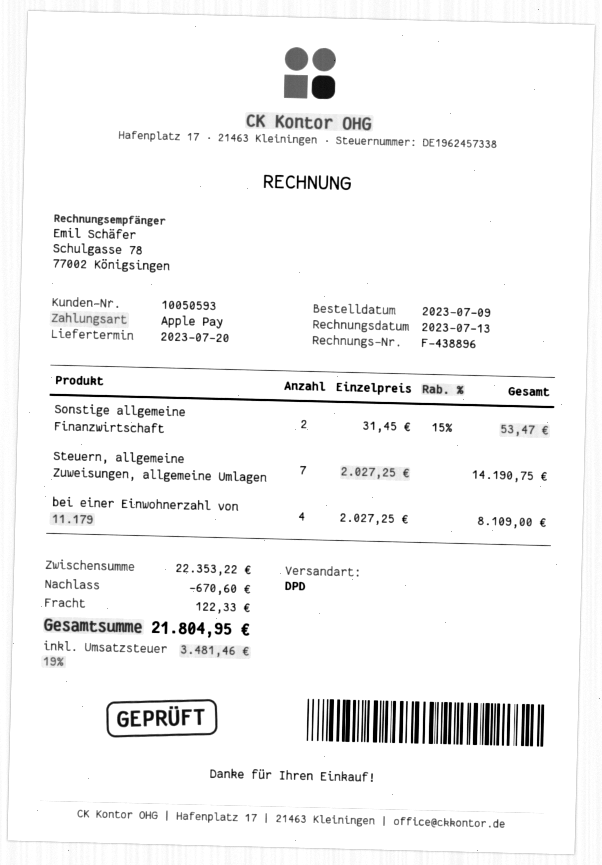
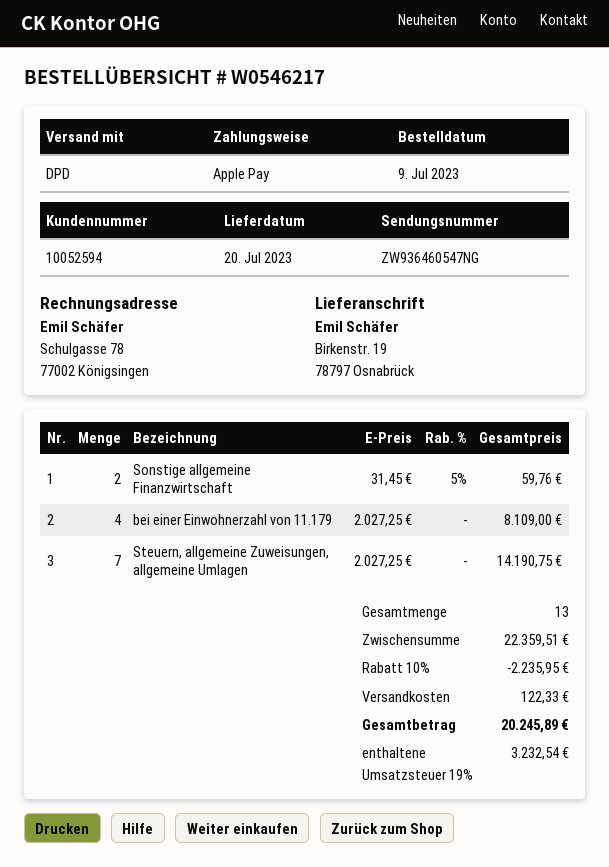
customer number: 10050593 -> 10052594
Sonstige allgemeine Finanzwirtschaft: 2 x 31.45 - 15% = 53.47 -> 2 x 31.45 - 5% = 59.76
subtotal: 22353.22 -> 22359.51
discount: 670.60 -> 2235.95
tax: 19% = 3481.46 -> 19% = 3232.54
total: 21804.95 -> 20245.89

